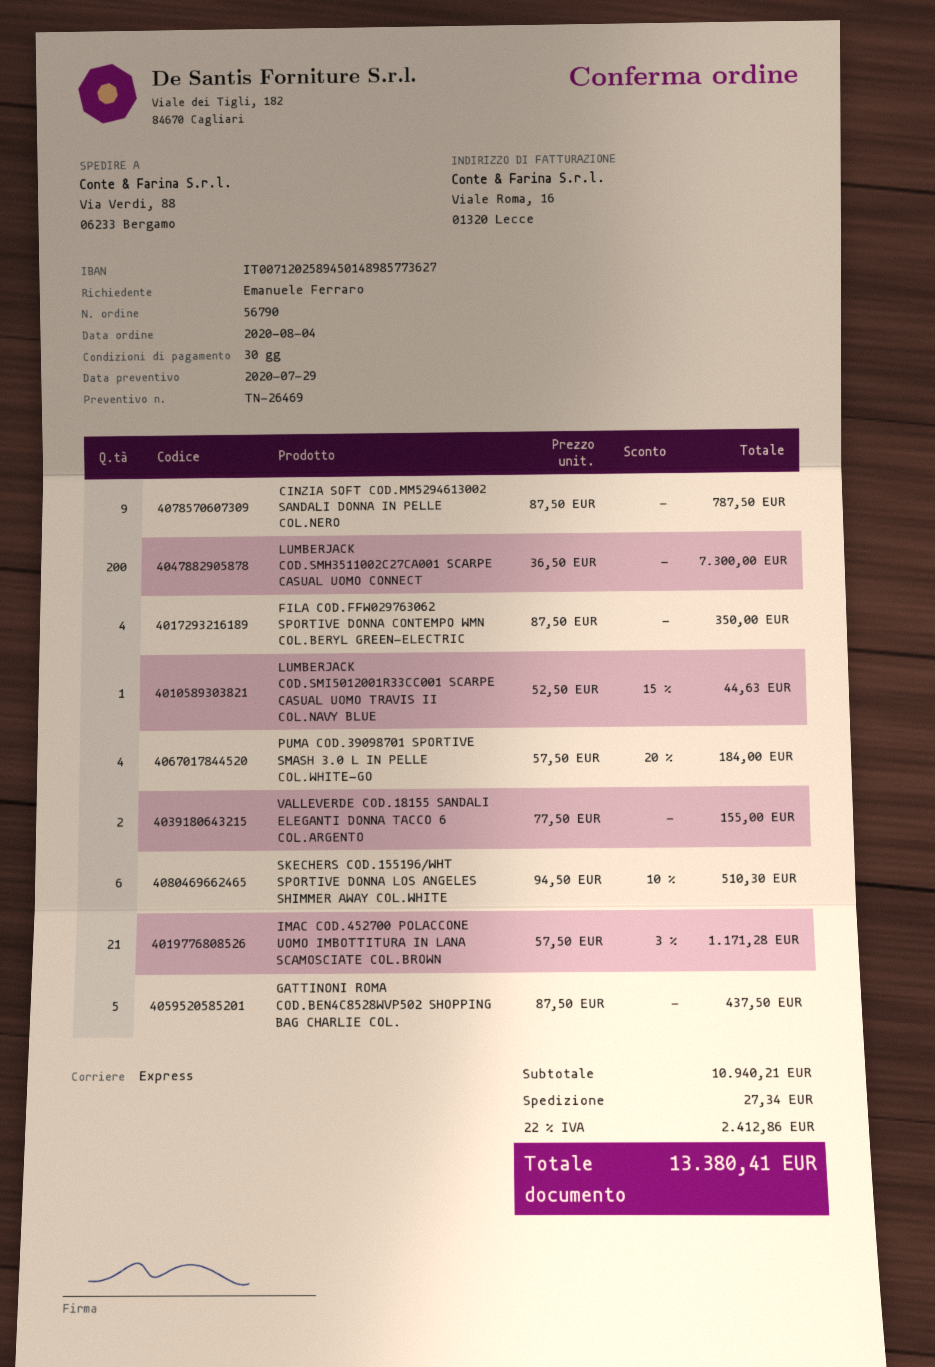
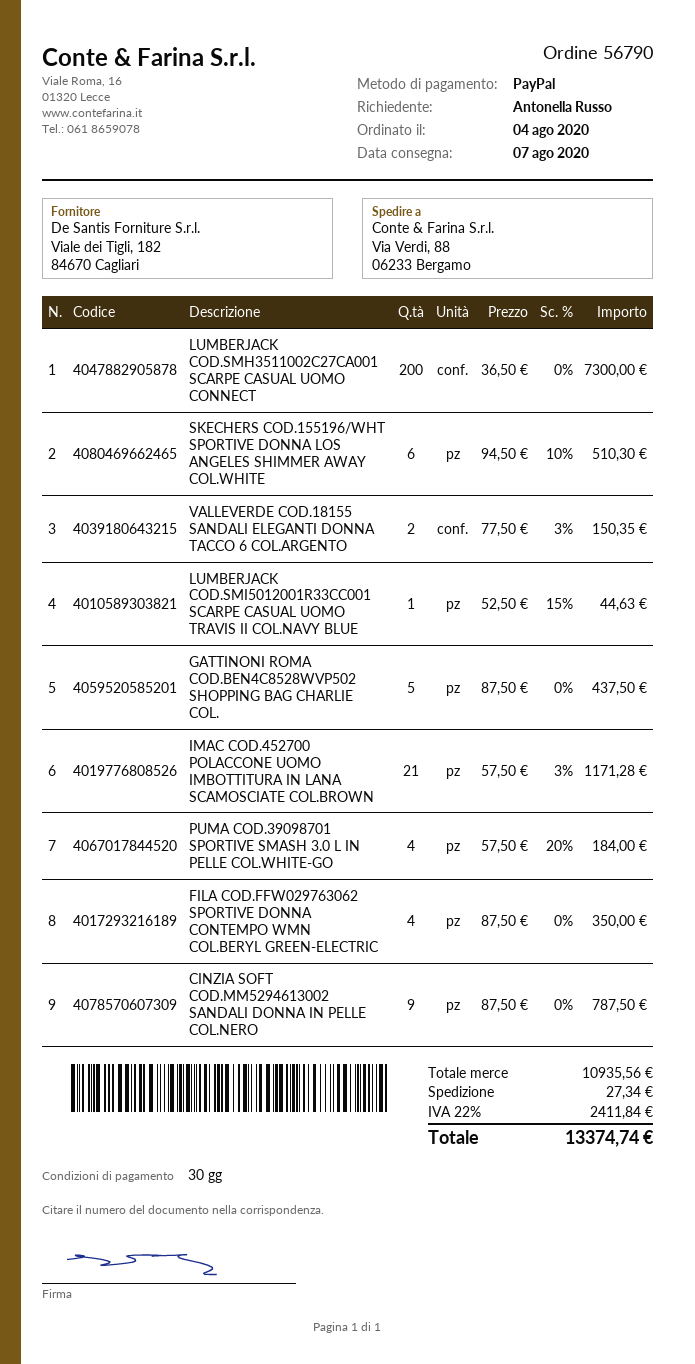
ordered by: Emanuele Ferraro -> Antonella Russo
VALLEVERDE COD.18155 SANDALI ELEGANTI DONNA TACCO 6 COL.ARGENTO: 2 x 77.50 = 155.00 -> 2 x 77.50 - 3% = 150.35
subtotal: 10940.21 -> 10935.56
tax: 22% = 2412.86 -> 22% = 2411.84
total: 13380.41 -> 13374.74

